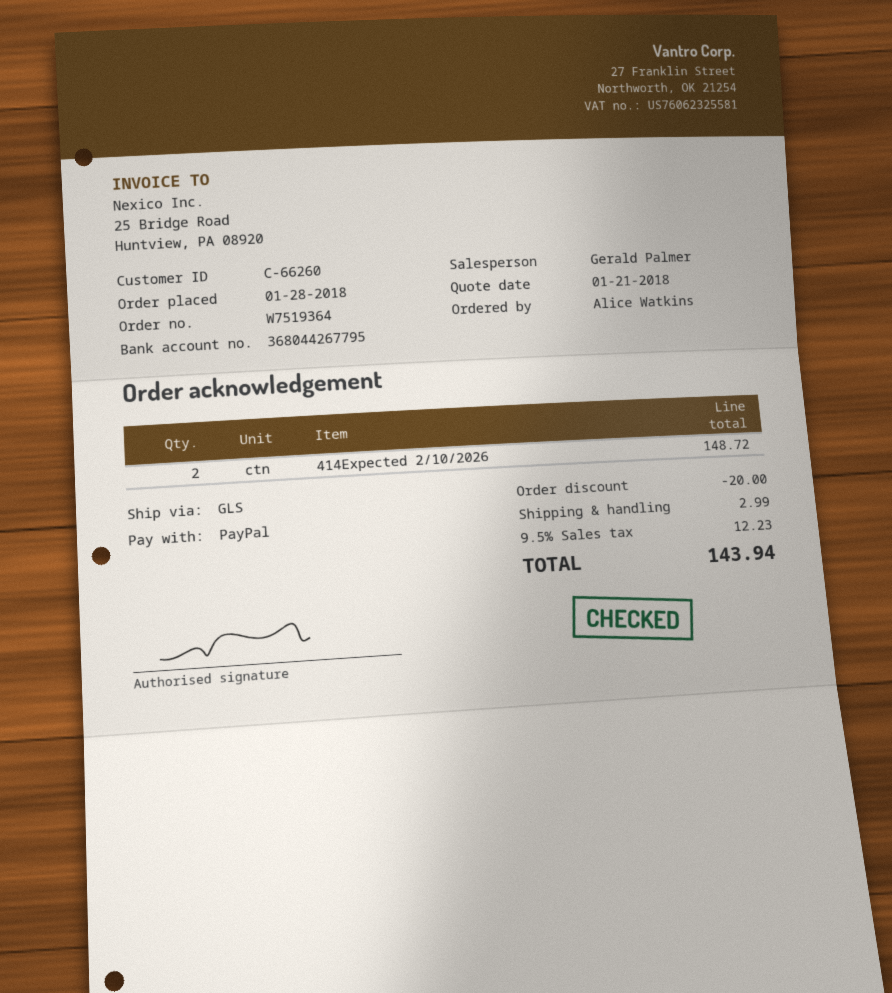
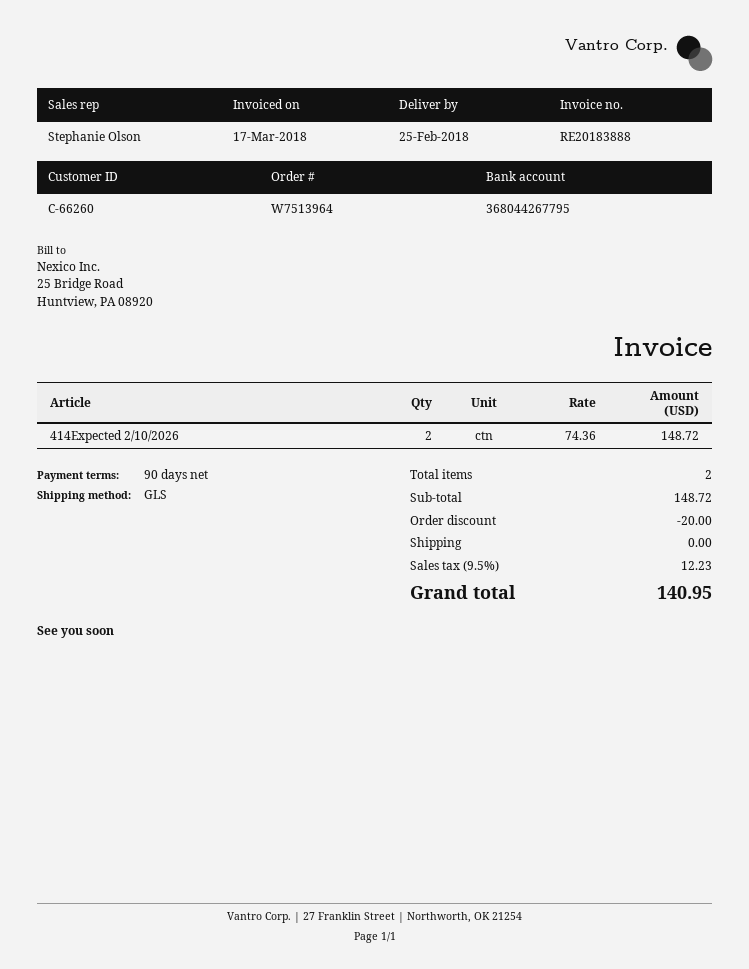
order number: W7519364 -> W7513964
sales rep: Gerald Palmer -> Stephanie Olson
shipping: 2.99 -> 0.00
total: 143.94 -> 140.95

